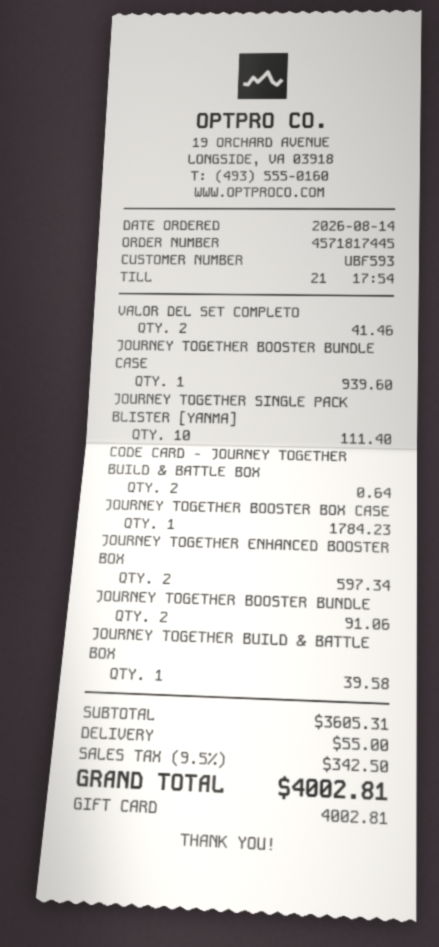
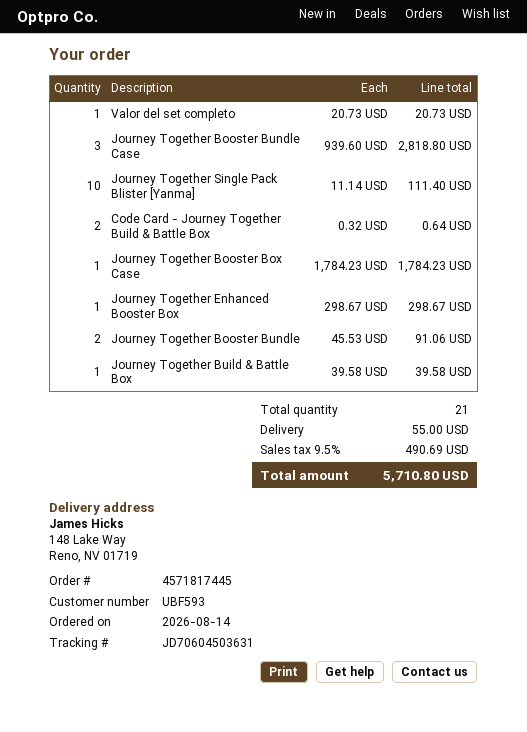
VALOR DEL SET COMPLETO: 2 for 41.46 -> 1 for 20.73
JOURNEY TOGETHER BOOSTER BUNDLE CASE: 1 for 939.60 -> 3 for 2818.80
JOURNEY TOGETHER ENHANCED BOOSTER BOX: 2 for 597.34 -> 1 for 298.67
tax: 9.5% = 342.50 -> 9.5% = 490.69
total: 4002.81 -> 5710.80

